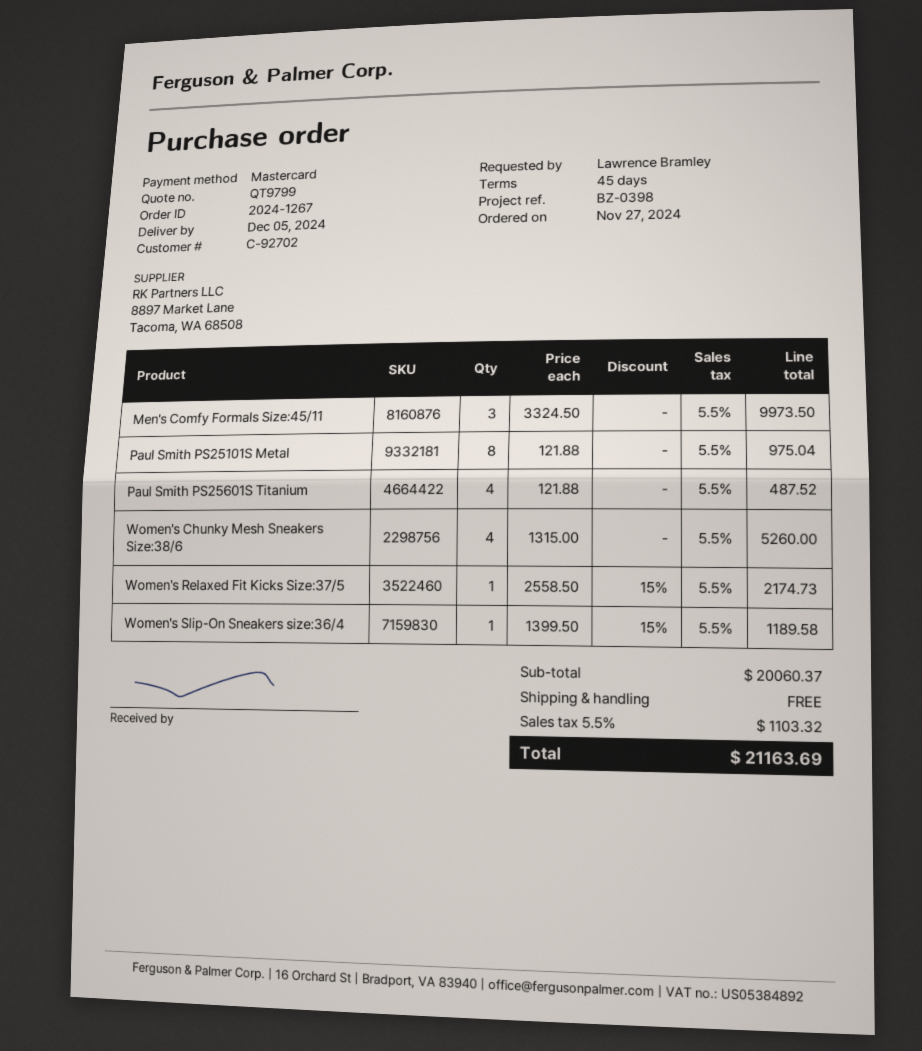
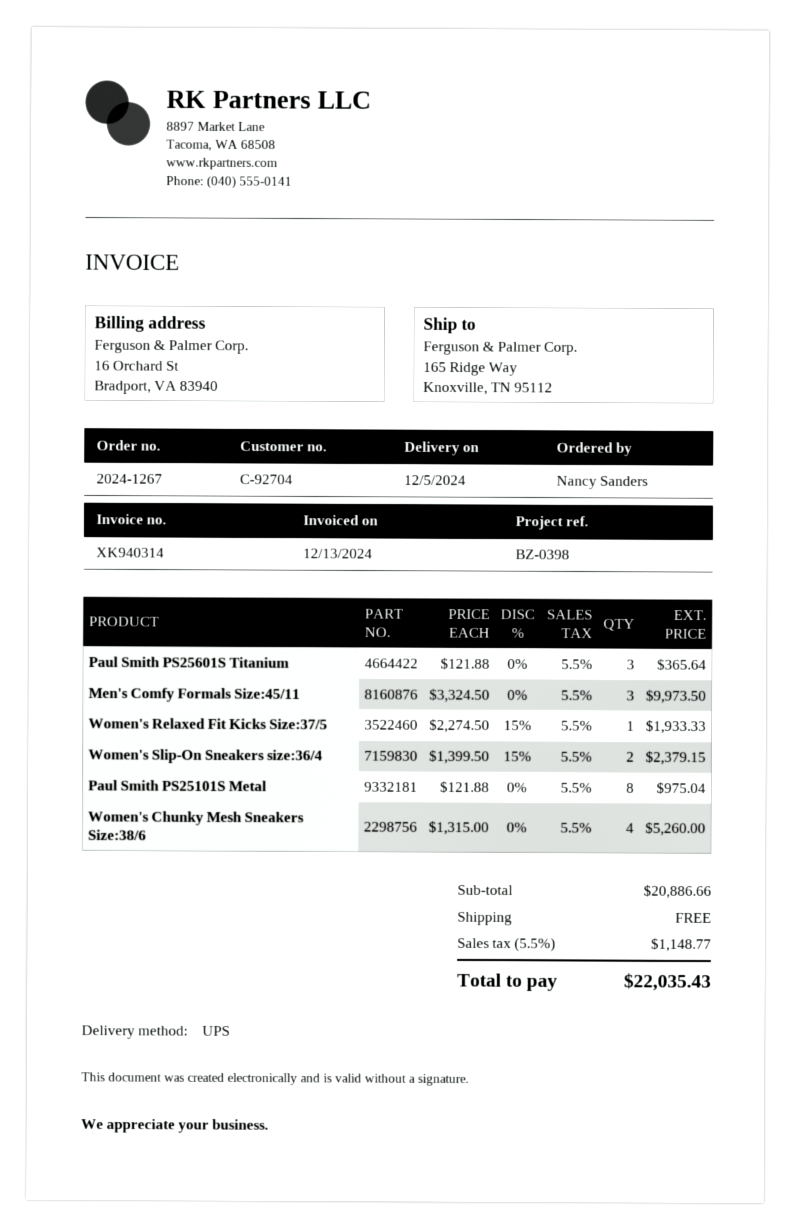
customer number: C-92702 -> C-92704
ordered by: Lawrence Bramley -> Nancy Sanders
Paul Smith PS25601S Titanium: 4 x 121.88 = 487.52 -> 3 x 121.88 = 365.64
Women's Relaxed Fit Kicks Size:37/5: 1 x 2558.50 - 15% = 2174.73 -> 1 x 2274.50 - 15% = 1933.33
Women's Slip-On Sneakers size:36/4: 1 x 1399.50 - 15% = 1189.58 -> 2 x 1399.50 - 15% = 2379.15
subtotal: 20060.37 -> 20886.66
tax: 5.5% = 1103.32 -> 5.5% = 1148.77
total: 21163.69 -> 22035.43

